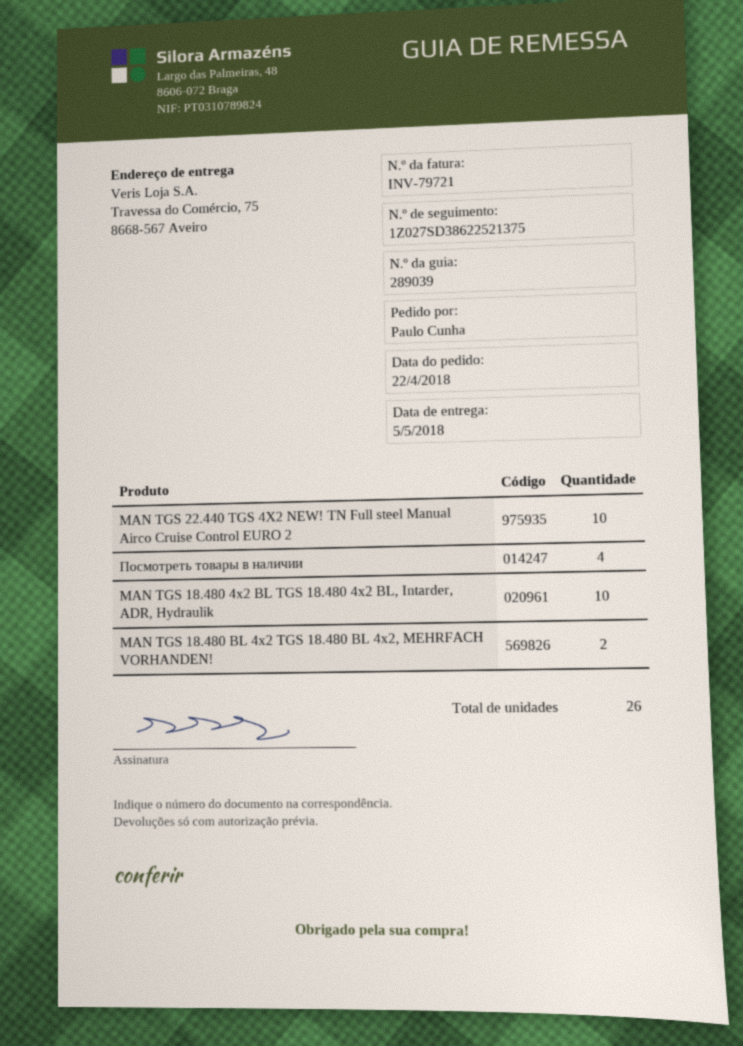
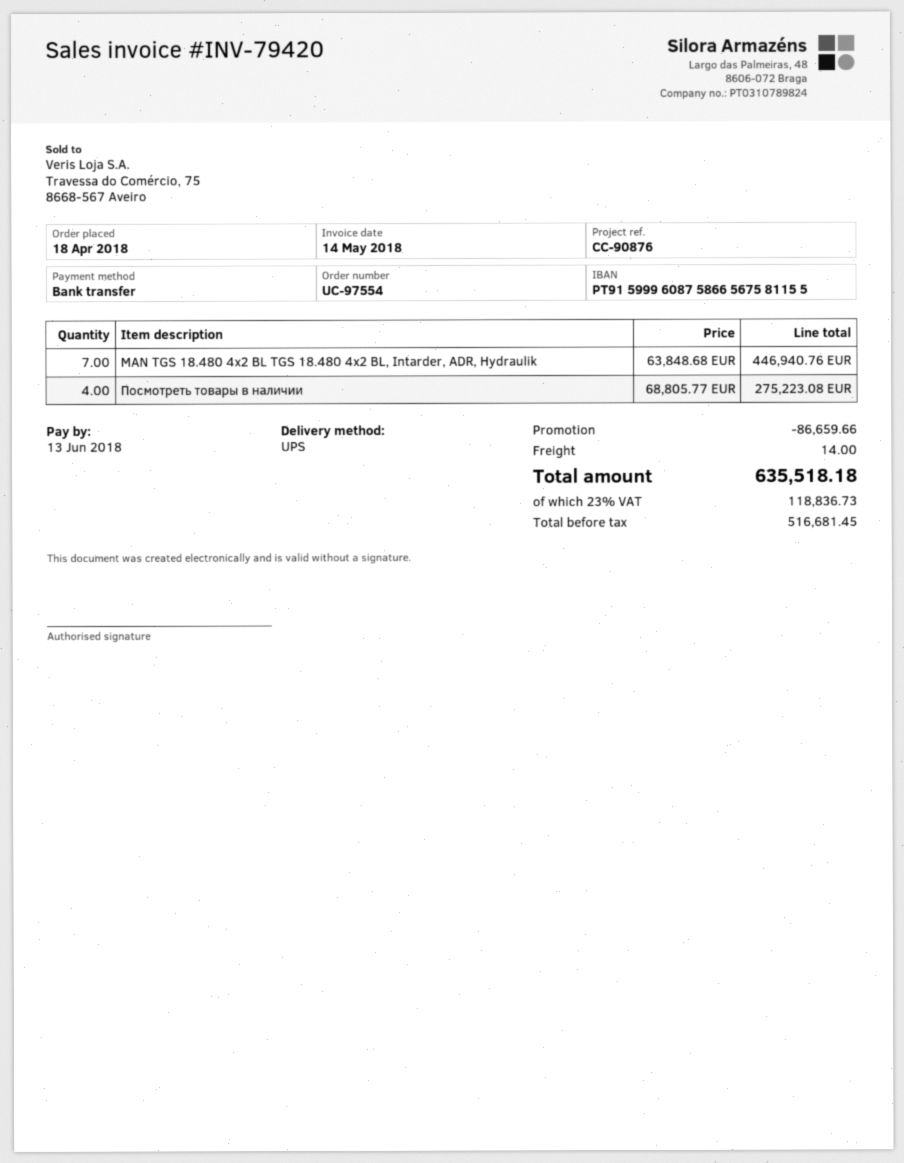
order date: 2018-04-22 -> 2018-04-18
invoice number: INV-79721 -> INV-79420
MAN TGS 22.440 TGS 4X2 NEW! TN Full steel Manual Airco Cruise Control EURO 2: 10 -> none
MAN TGS 18.480 4x2 BL TGS 18.480 4x2 BL, Intarder, ADR, Hydraulik: 10 -> 7
MAN TGS 18.480 BL 4x2 TGS 18.480 BL 4x2, MEHRFACH VORHANDEN!: 2 -> none

